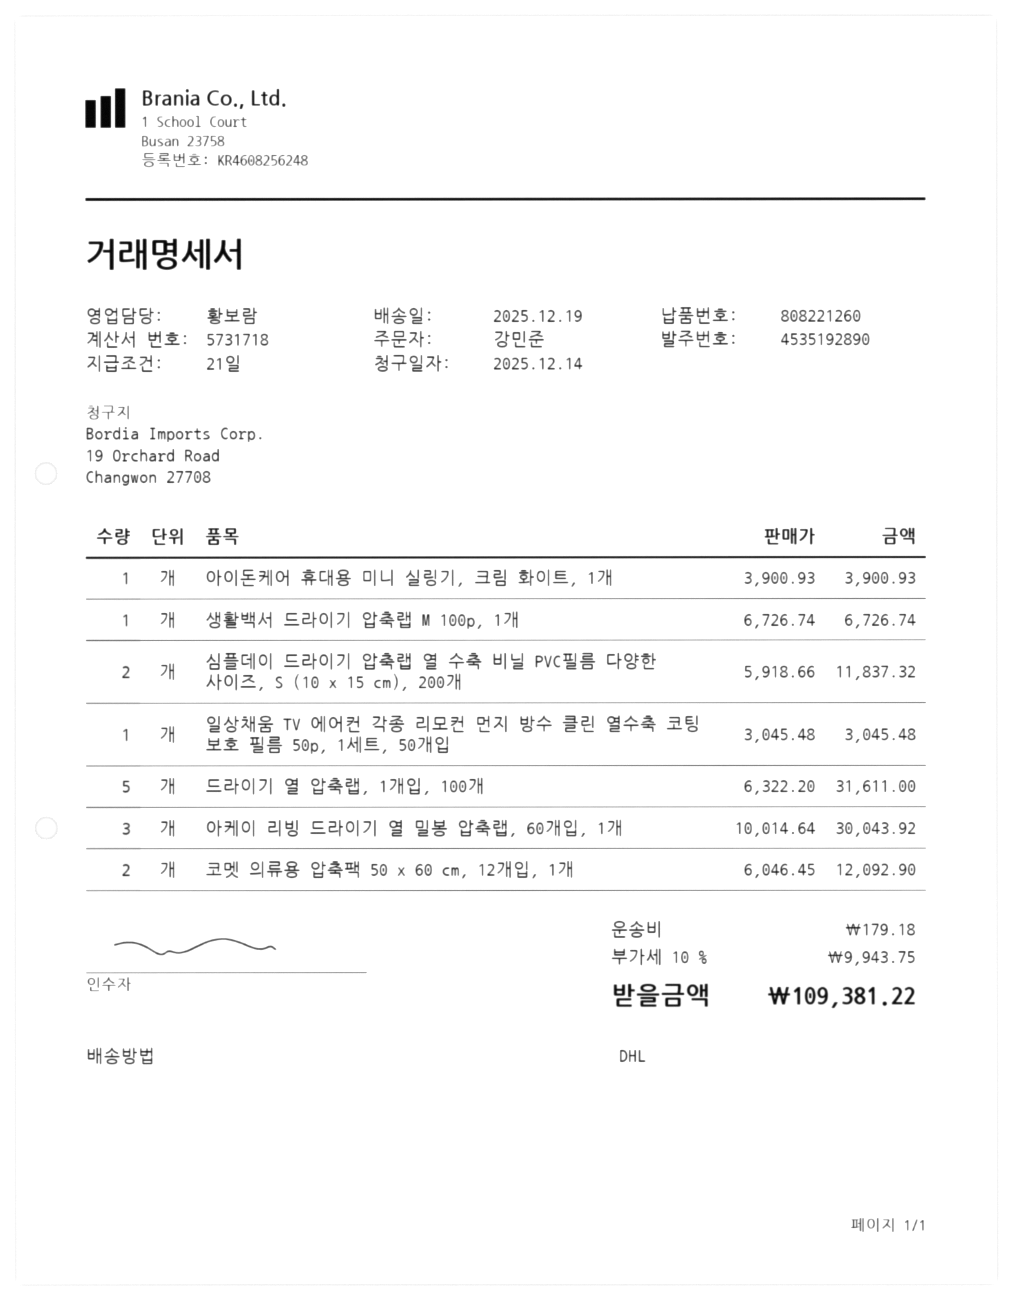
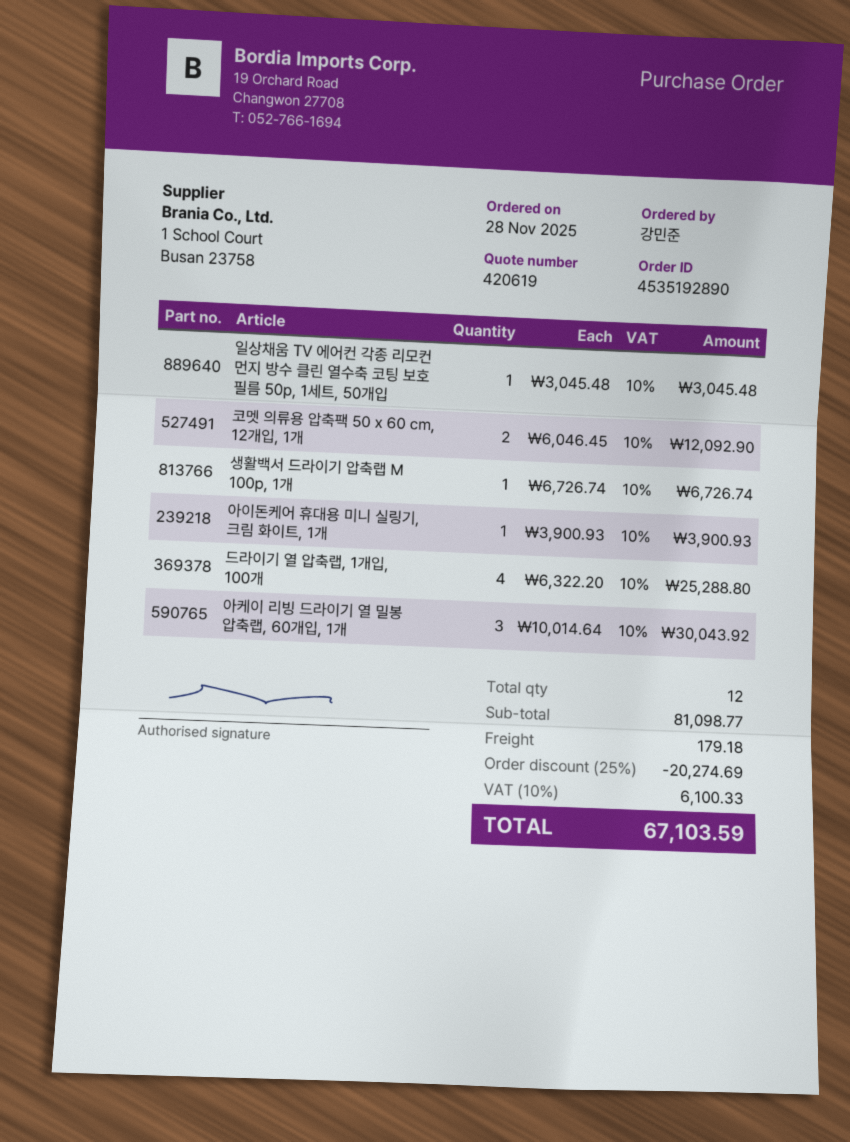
심플데이 드라이기 압축랩 열 수축 비닐 PVC필름 다양한 사이즈, S (10 x 15 cm), 200개: 2 x 5918.66 = 11837.32 -> none
드라이기 열 압축랩, 1개입, 100개: 5 x 6322.20 = 31611.00 -> 4 x 6322.20 = 25288.80
discount: none -> 25% = 20274.69
tax: 10% = 9943.75 -> 10% = 6100.33
total: 109381.22 -> 67103.59

